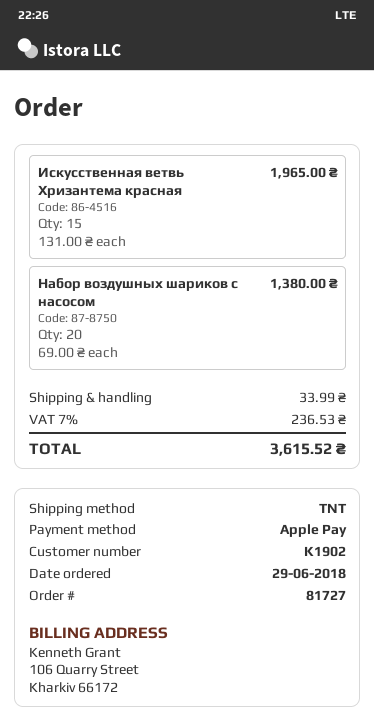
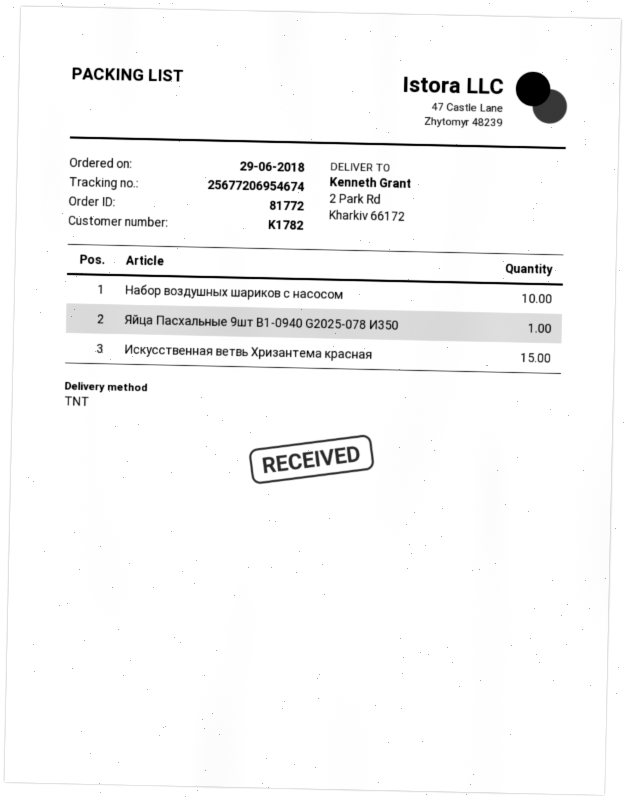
order number: 81727 -> 81772
customer number: K1902 -> K1782
Набор воздушных шариков с насосом: 20 -> 10
Яйца Пасхальные 9шт B1-0940 G2025-078 И350: none -> 1

